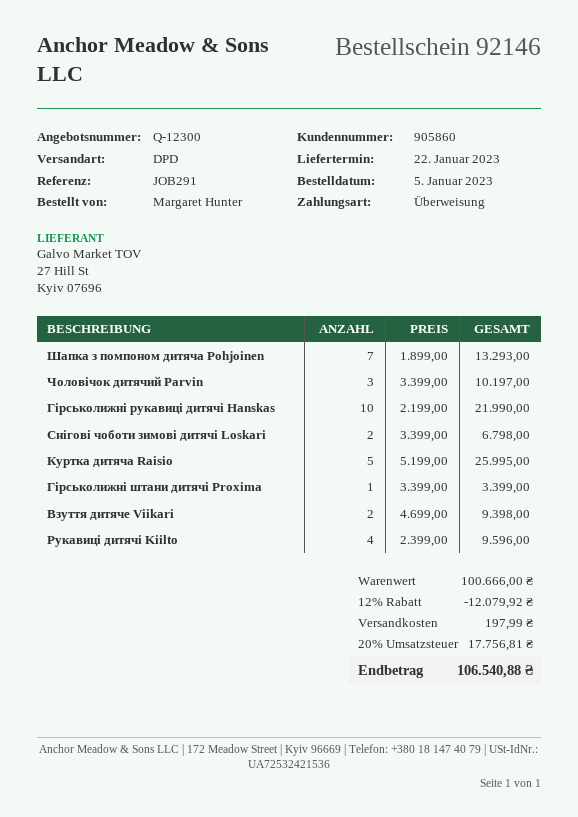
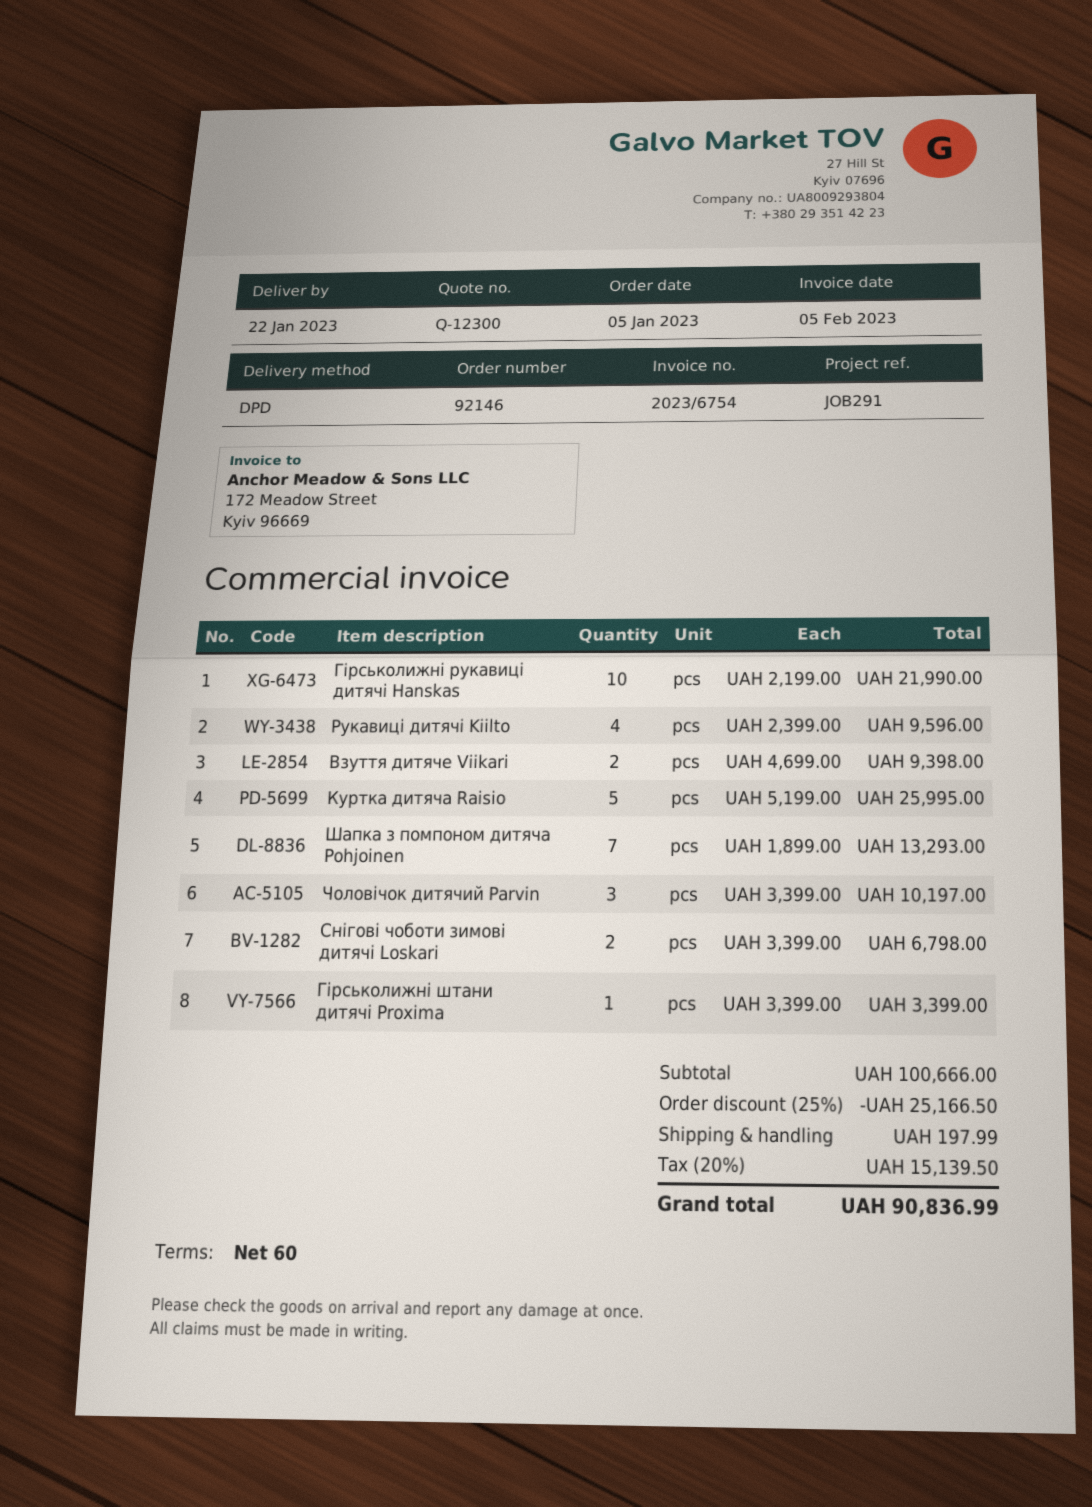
discount: 12% = 12079.92 -> 25% = 25166.50
tax: 20% = 17756.81 -> 20% = 15139.50
total: 106540.88 -> 90836.99

